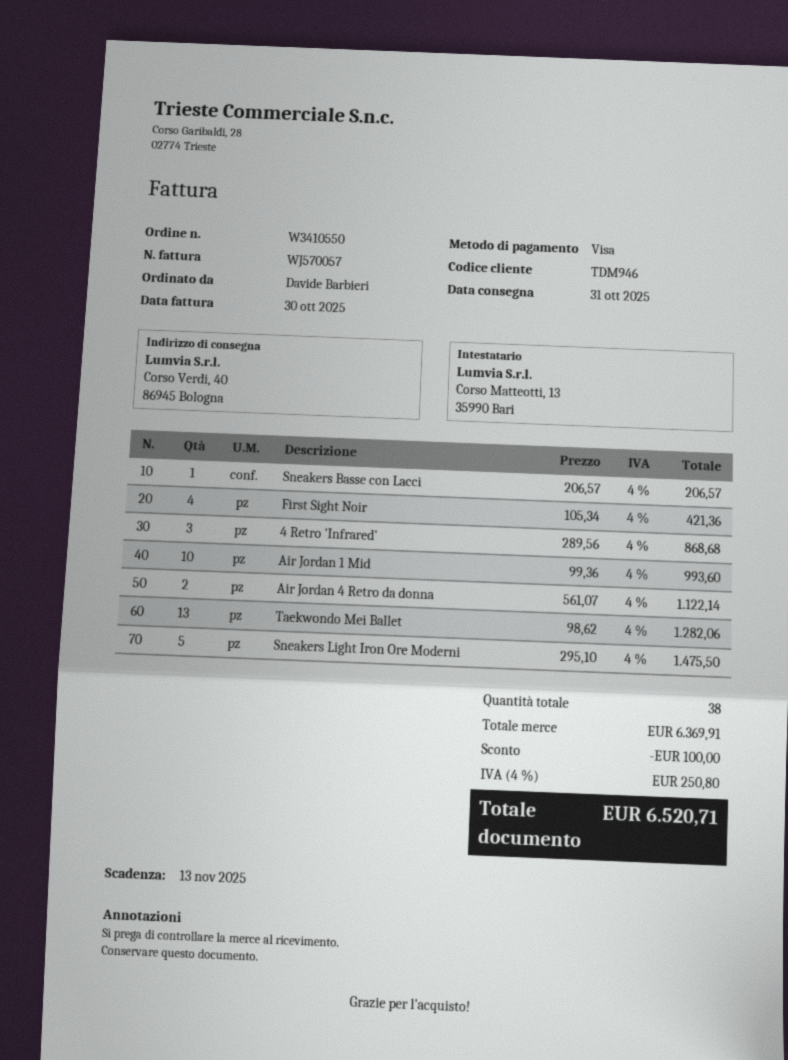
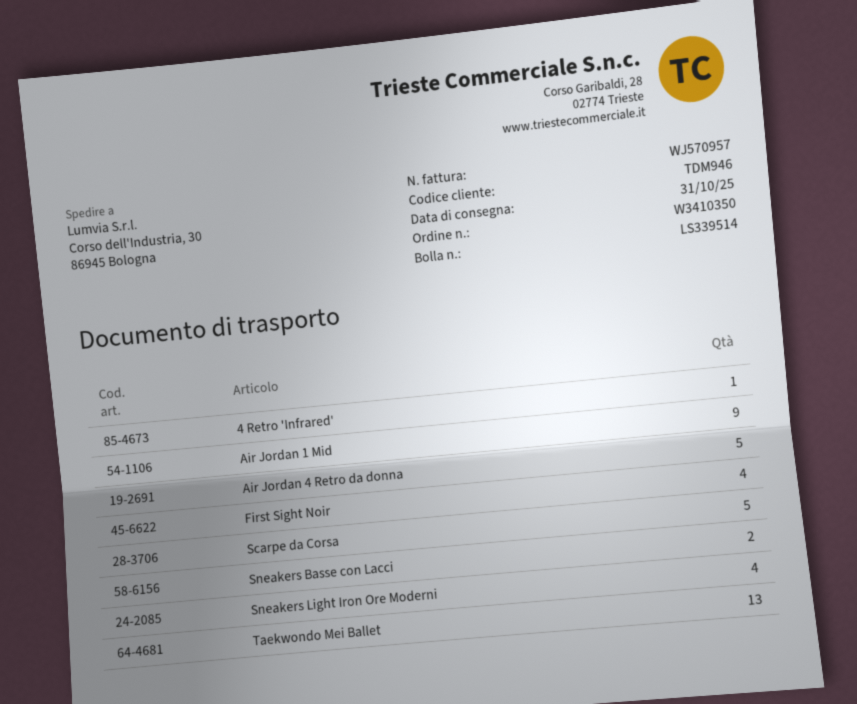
order number: W3410550 -> W3410350
invoice number: WJ570057 -> WJ570957
ship to: Corso Verdi, 40, 86945 Bologna -> Corso dell'Industria, 30, 86945 Bologna
Sneakers Basse con Lacci: 1 -> 2
4 Retro 'Infrared': 3 -> 1
Air Jordan 1 Mid: 10 -> 9
Air Jordan 4 Retro da donna: 2 -> 5
Sneakers Light Iron Ore Moderni: 5 -> 4
Scarpe da Corsa: none -> 5

